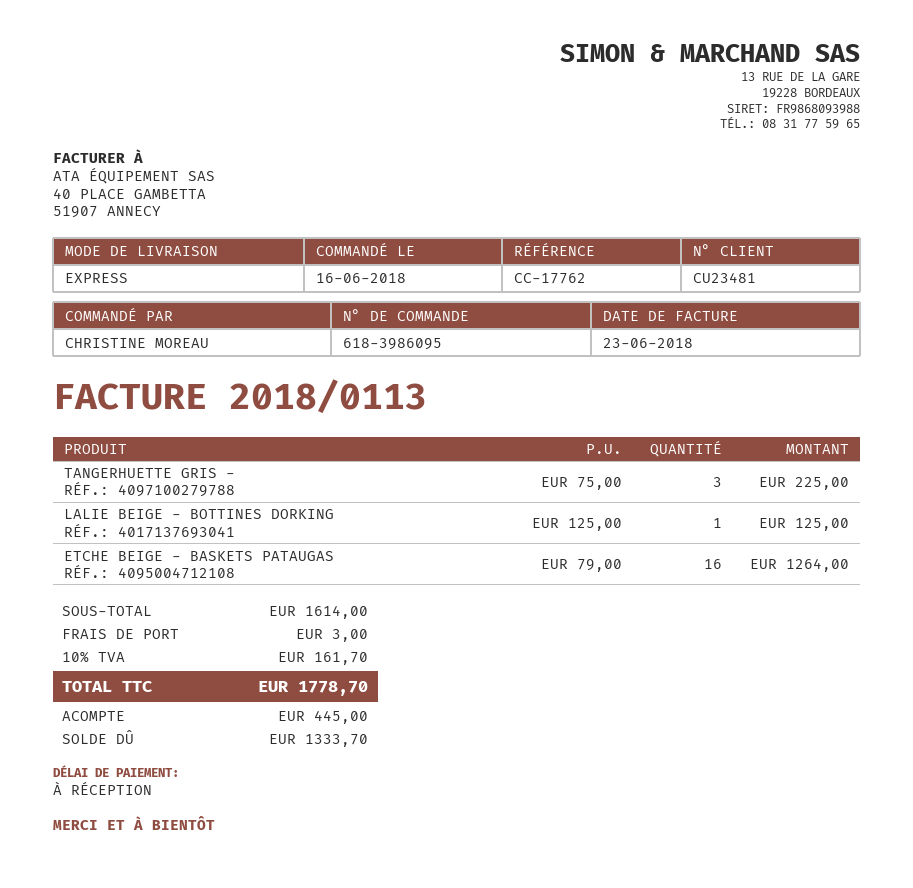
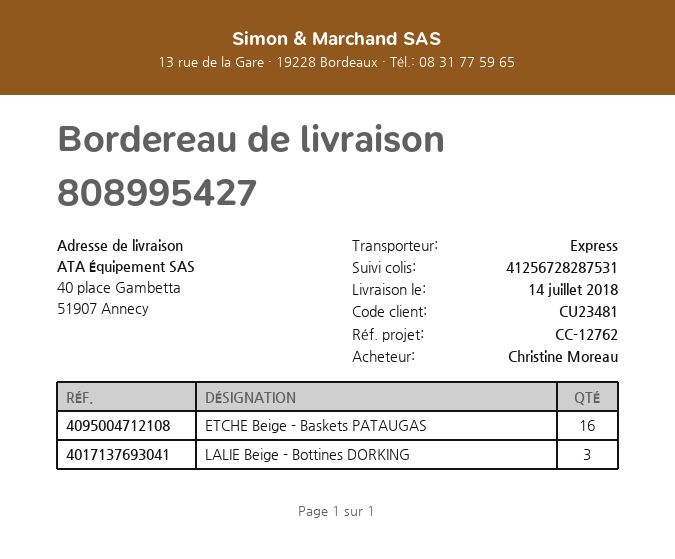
reference: CC-17762 -> CC-12762
TANGERHUETTE GRIS -: 3 -> none
LALIE BEIGE - BOTTINES DORKING: 1 -> 3

